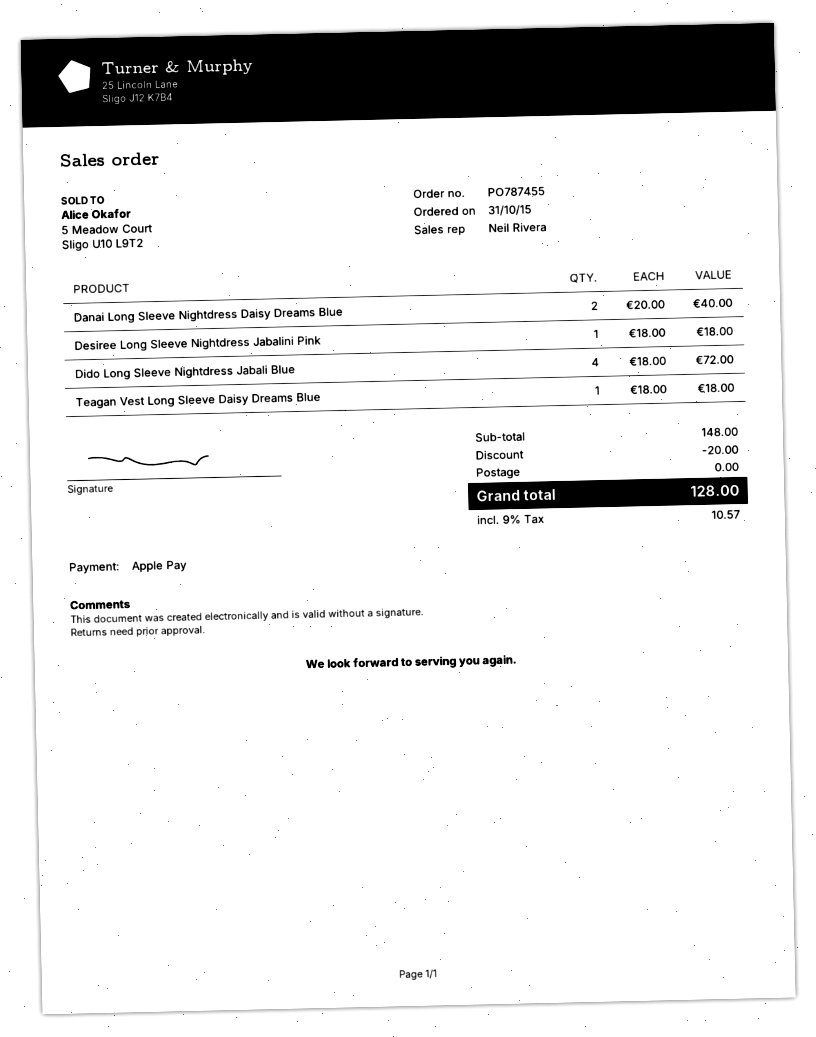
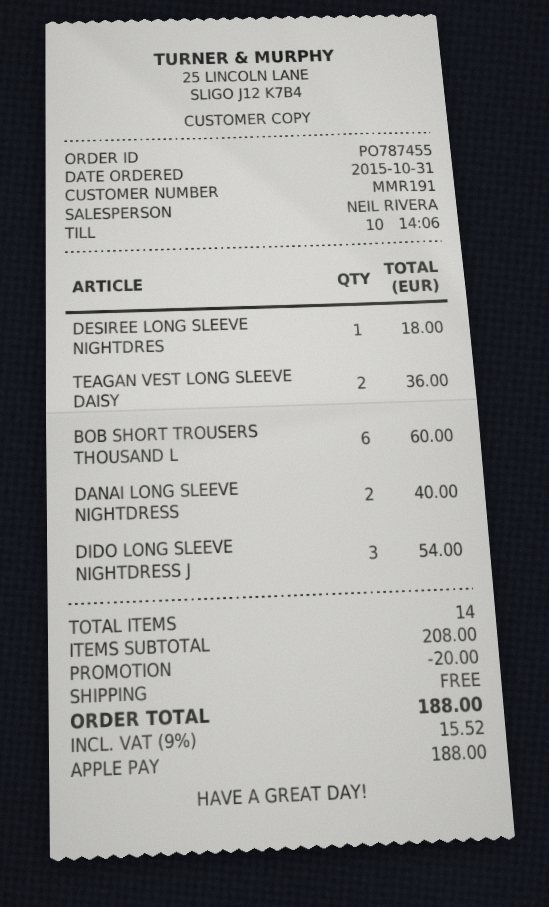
Dido Long Sleeve Nightdress Jabali Blue: 4 for 72.00 -> 3 for 54.00
Teagan Vest Long Sleeve Daisy Dreams Blue: 1 for 18.00 -> 2 for 36.00
BOB SHORT TROUSERS THOUSAND L: none -> 6 for 60.00
subtotal: 148.00 -> 208.00
tax: 9% = 10.57 -> 9% = 15.52
total: 128.00 -> 188.00

